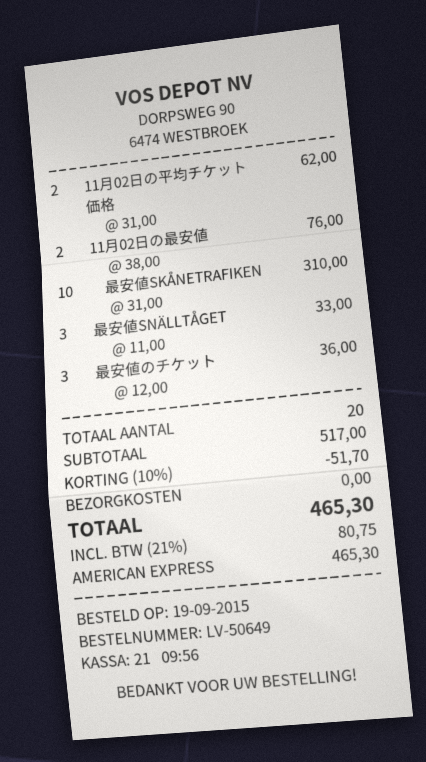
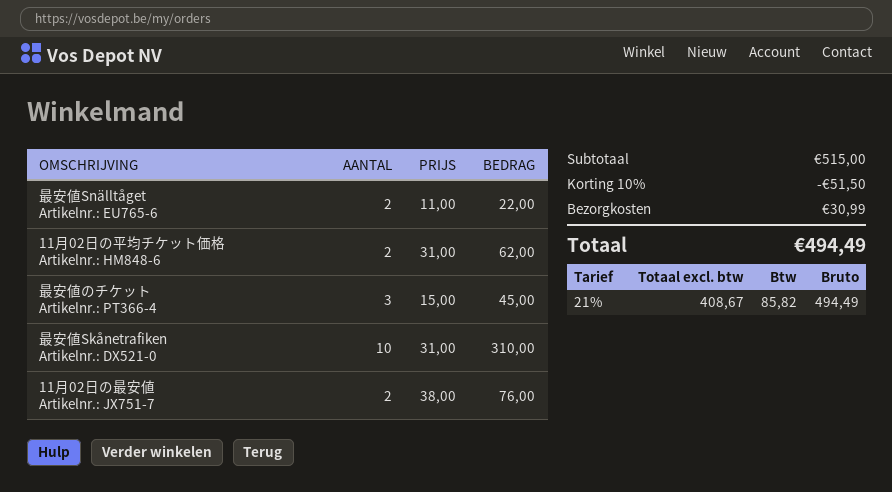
最安値SNÄLLTÅGET: 3 x 11.00 = 33.00 -> 2 x 11.00 = 22.00
最安値のチケット: 3 x 12.00 = 36.00 -> 3 x 15.00 = 45.00
subtotal: 517.00 -> 515.00
discount: 10% = 51.70 -> 10% = 51.50
shipping: 0.00 -> 30.99
tax: 21% = 80.75 -> 21% = 85.82
total: 465.30 -> 494.49

